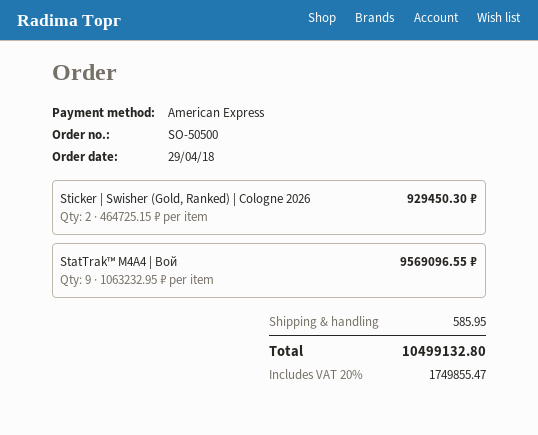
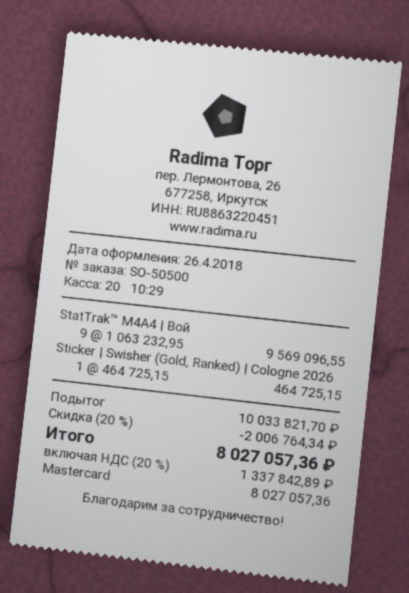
order date: 2018-04-29 -> 2018-04-26
payment method: American Express -> Mastercard
Sticker | Swisher (Gold, Ranked) | Cologne 2026: 2 x 464725.15 = 929450.30 -> 1 x 464725.15 = 464725.15
discount: none -> 20% = 2006764.34
shipping: 585.95 -> none
tax: 20% = 1749855.47 -> 20% = 1337842.89
total: 10499132.80 -> 8027057.36

